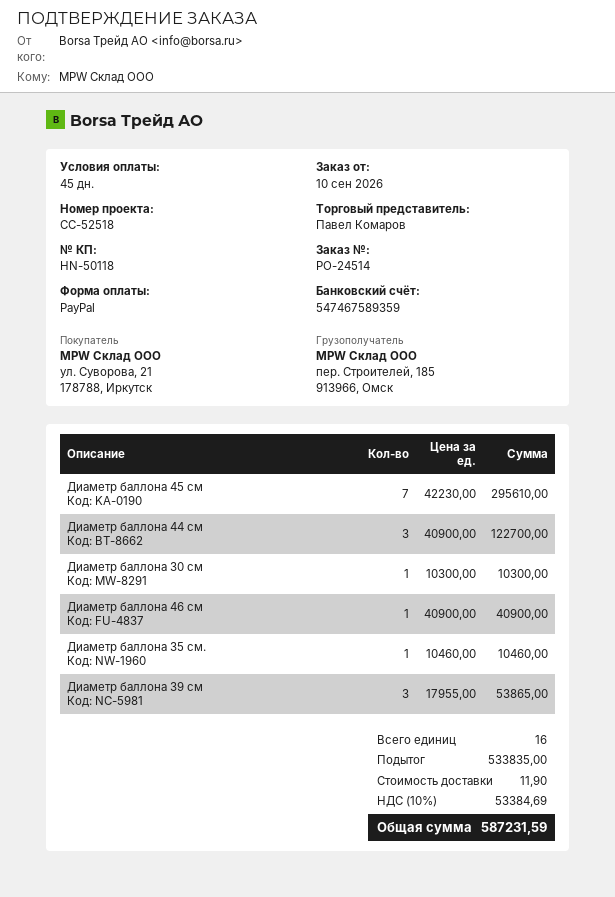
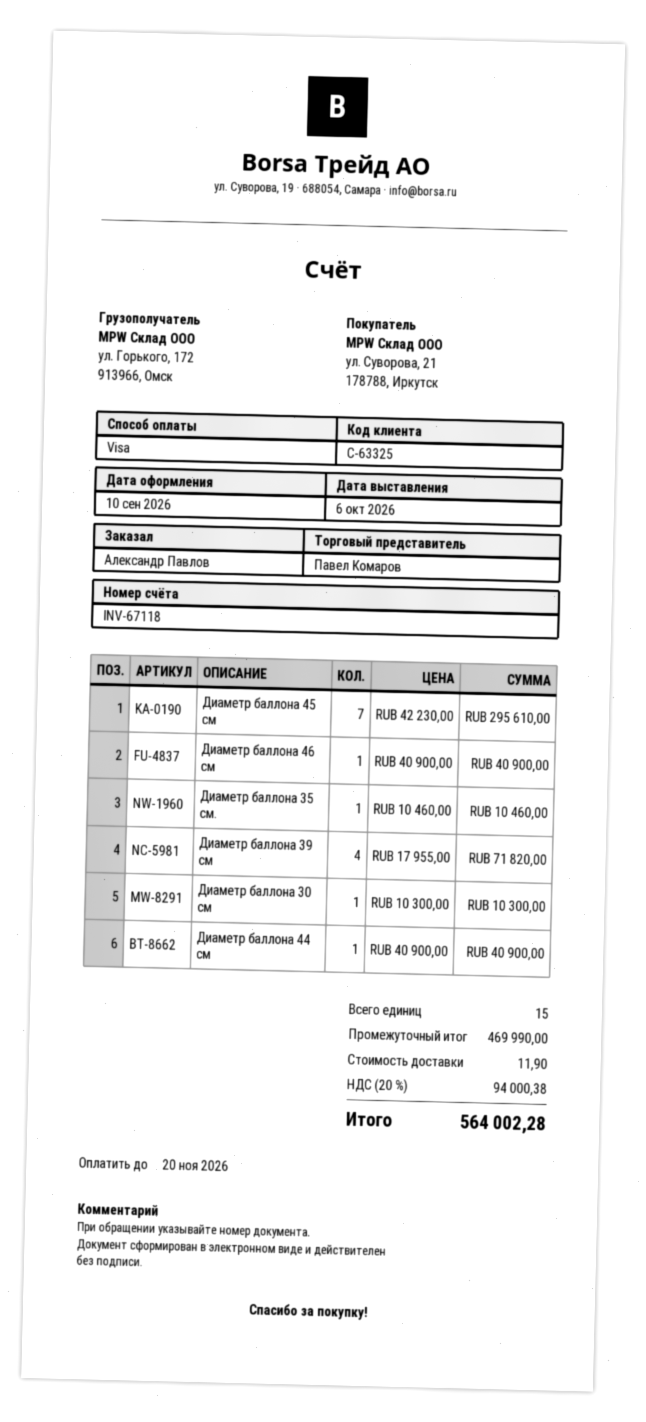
payment method: PayPal -> Visa
ship to: пер. Строителей, 185, 913966, Омск -> ул. Горького, 172, 913966, Омск
Диаметр баллона 44 см: 3 x 40900.00 = 122700.00 -> 1 x 40900.00 = 40900.00
Диаметр баллона 39 см: 3 x 17955.00 = 53865.00 -> 4 x 17955.00 = 71820.00
total quantity: 16 -> 15
subtotal: 533835.00 -> 469990.00
tax: 10% = 53384.69 -> 20% = 94000.38
total: 587231.59 -> 564002.28

